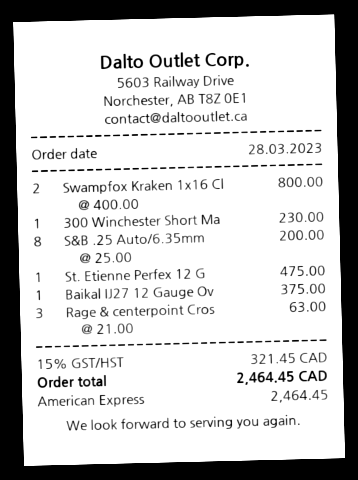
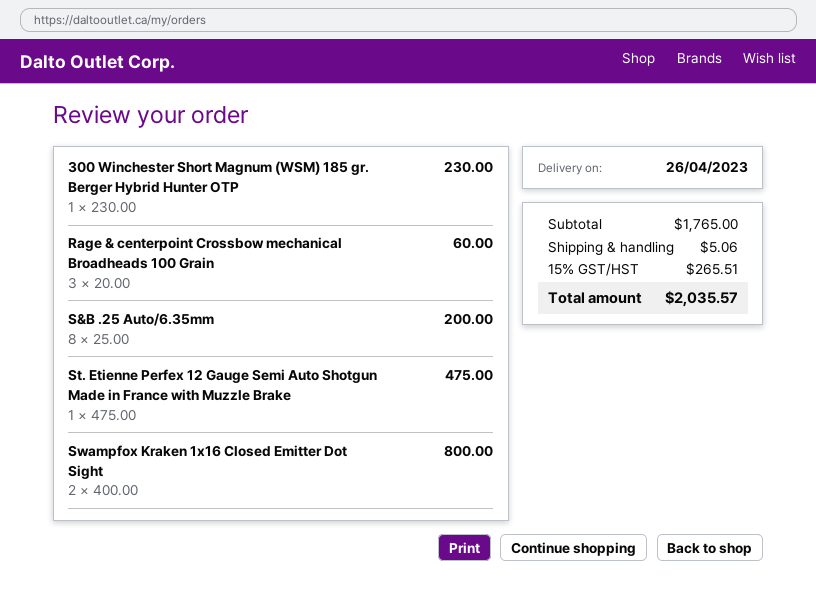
Baikal IJ27 12 Gauge Ov: 1 x 375.00 = 375.00 -> none
Rage & centerpoint Cros: 3 x 21.00 = 63.00 -> 3 x 20.00 = 60.00
shipping: none -> 5.06
tax: 15% = 321.45 -> 15% = 265.51
total: 2464.45 -> 2035.57

